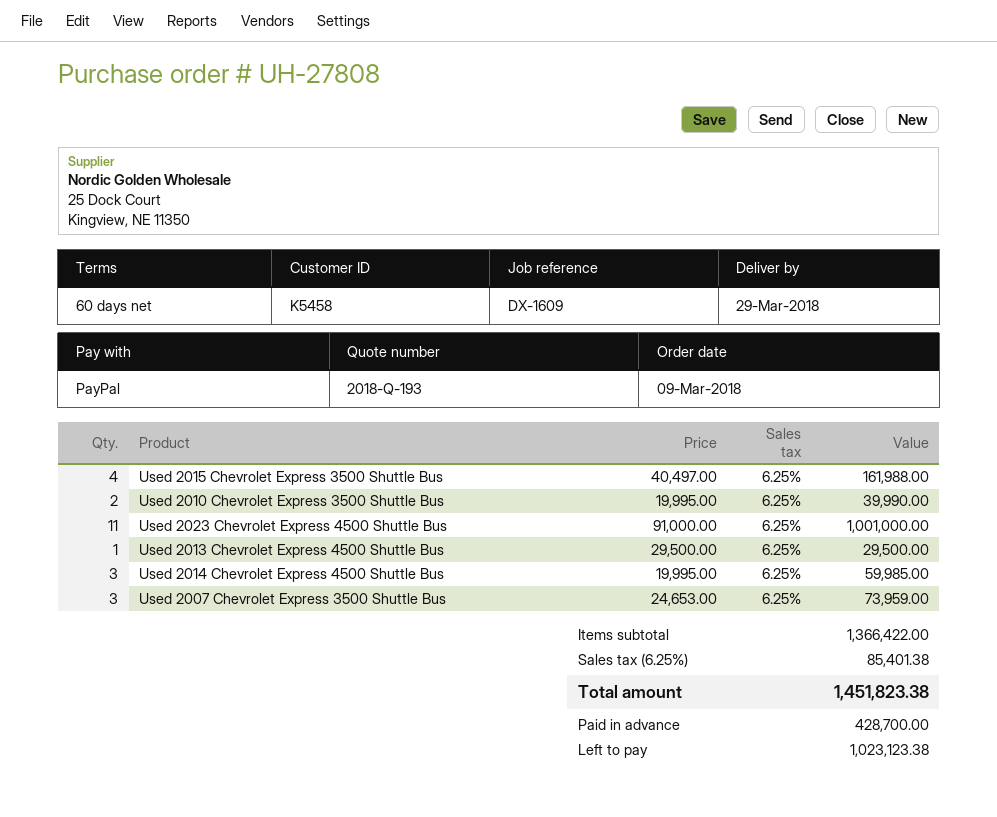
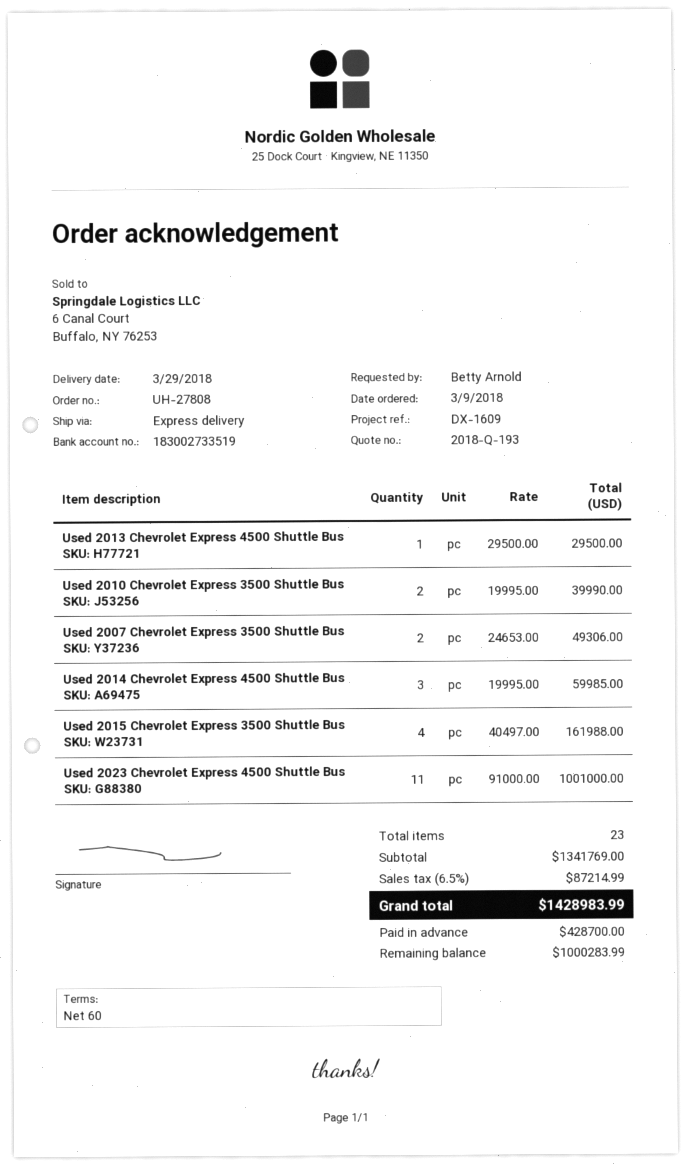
Used 2007 Chevrolet Express 3500 Shuttle Bus: 3 x 24653.00 = 73959.00 -> 2 x 24653.00 = 49306.00
subtotal: 1366422.00 -> 1341769.00
tax: 6.25% = 85401.38 -> 6.5% = 87214.99
total: 1451823.38 -> 1428983.99
balance: 1023123.38 -> 1000283.99

